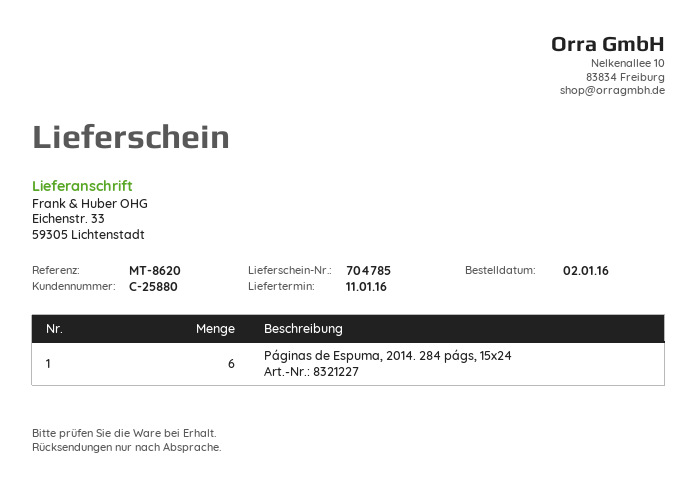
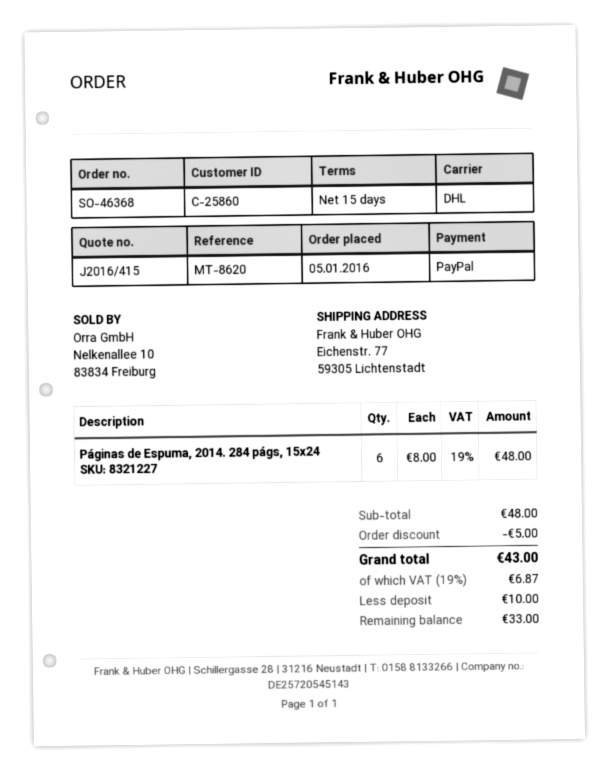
order date: 2016-01-02 -> 2016-01-05
customer number: C-25880 -> C-25860
ship to: Eichenstr. 33, 59305 Lichtenstadt -> Eichenstr. 77, 59305 Lichtenstadt

